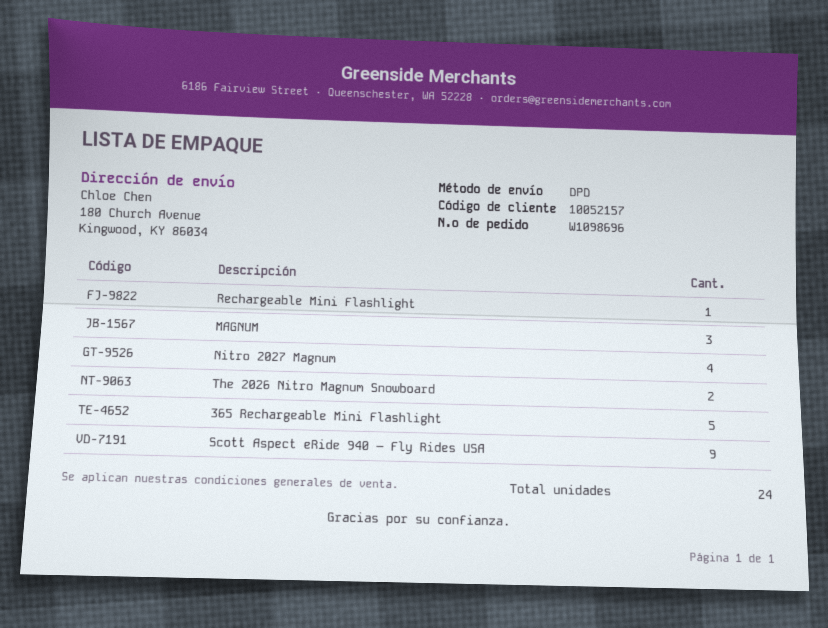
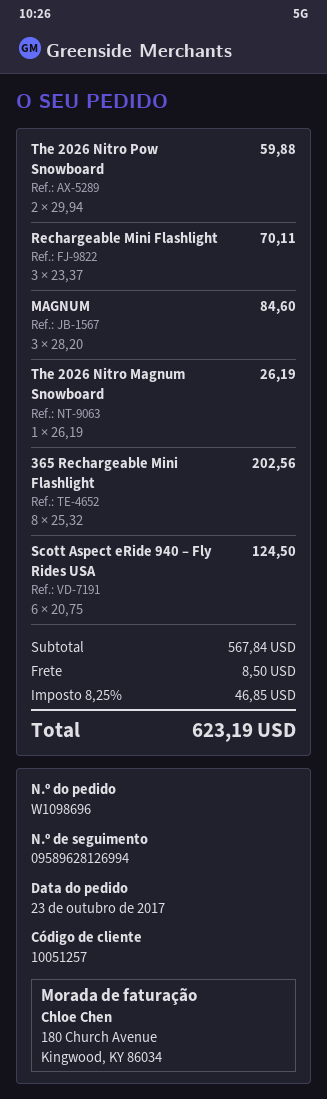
customer number: 10052157 -> 10051257
Rechargeable Mini Flashlight: 1 -> 3
Nitro 2027 Magnum: 4 -> none
The 2026 Nitro Magnum Snowboard: 2 -> 1
365 Rechargeable Mini Flashlight: 5 -> 8
Scott Aspect eRide 940 – Fly Rides USA: 9 -> 6
The 2026 Nitro Pow Snowboard: none -> 2

